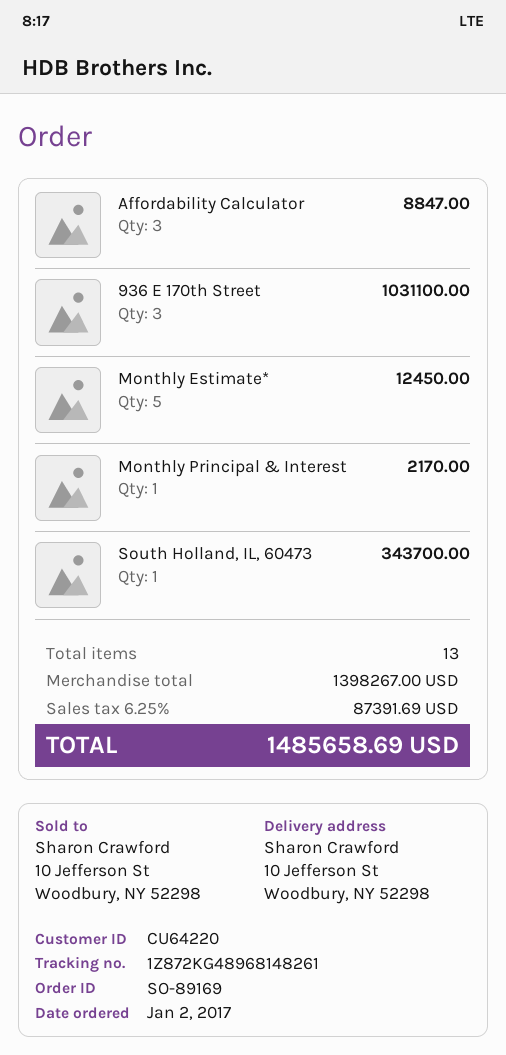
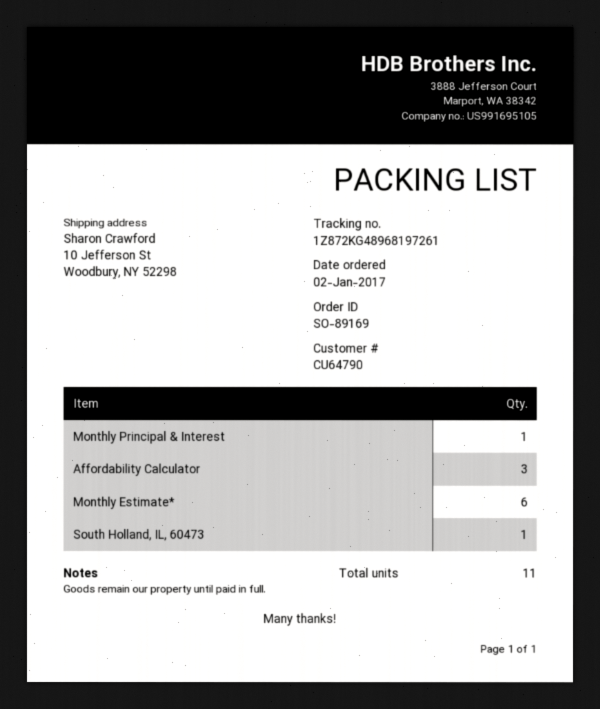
customer number: CU64220 -> CU64790
tracking number: 1Z872KG48968148261 -> 1Z872KG48968197261
936 E 170th Street: 3 -> none
Monthly Estimate*: 5 -> 6
total quantity: 13 -> 11

